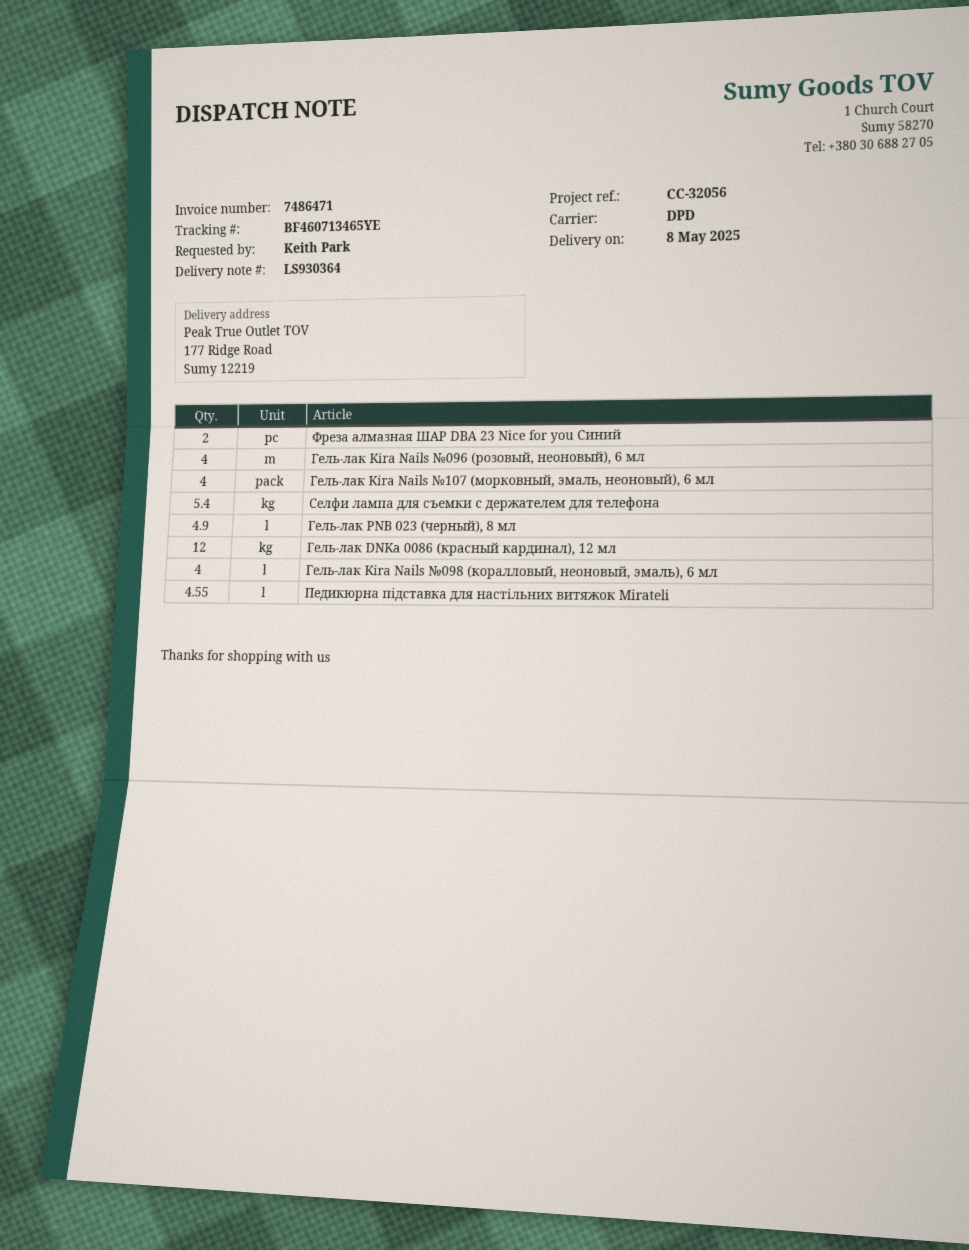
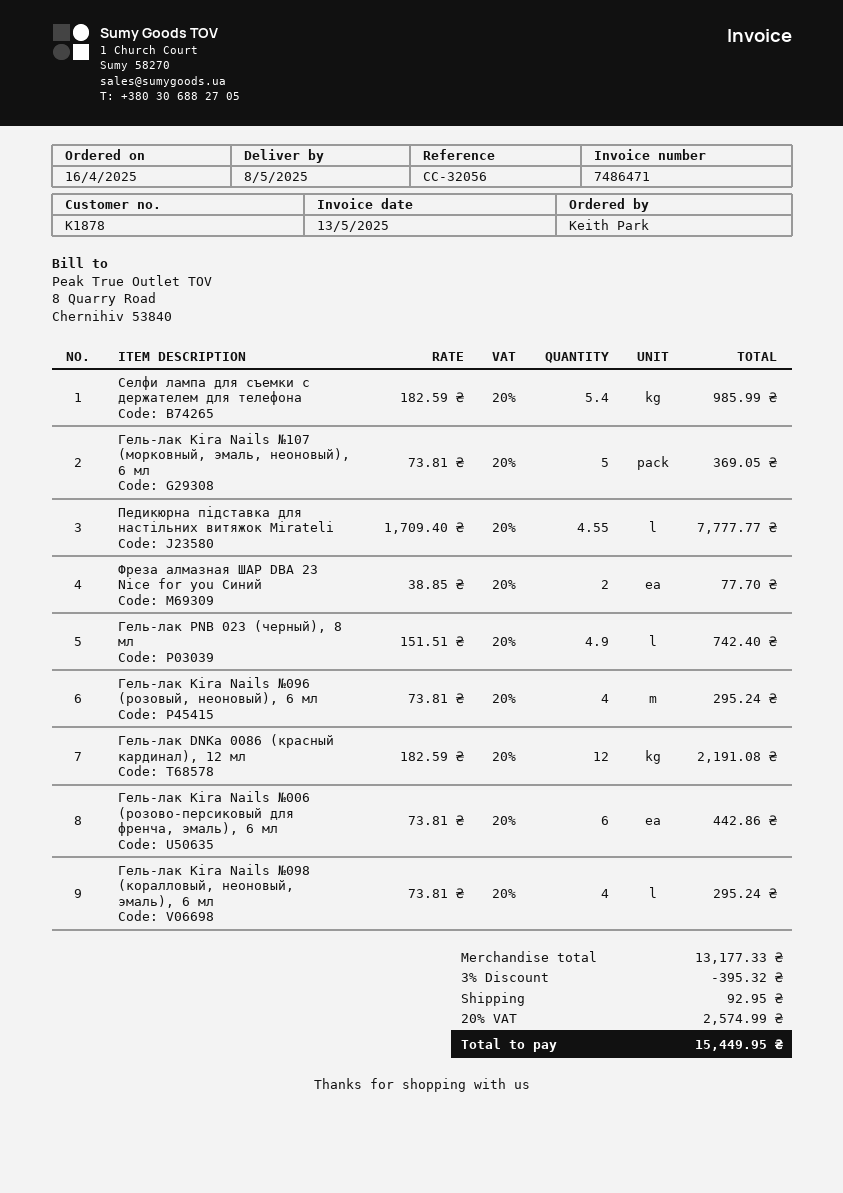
Гель-лак Kira Nails №107 (морковный, эмаль, неоновый), 6 мл: 4 -> 5
Гель-лак Kira Nails №006 (розово-персиковый для френча, эмаль), 6 мл: none -> 6

